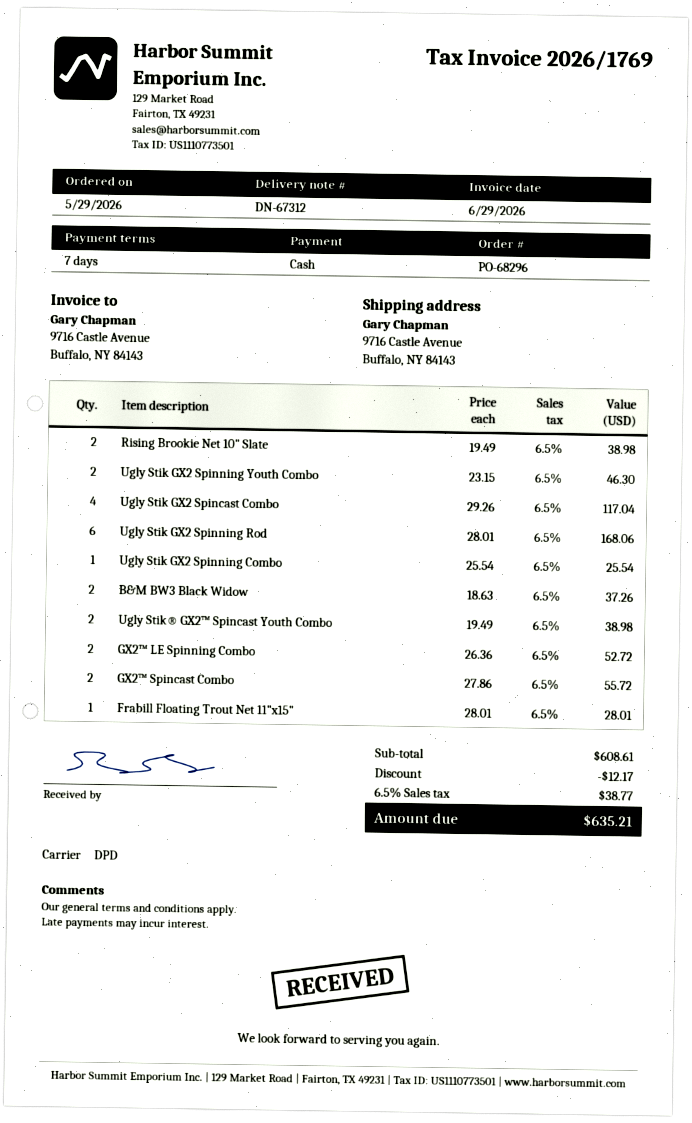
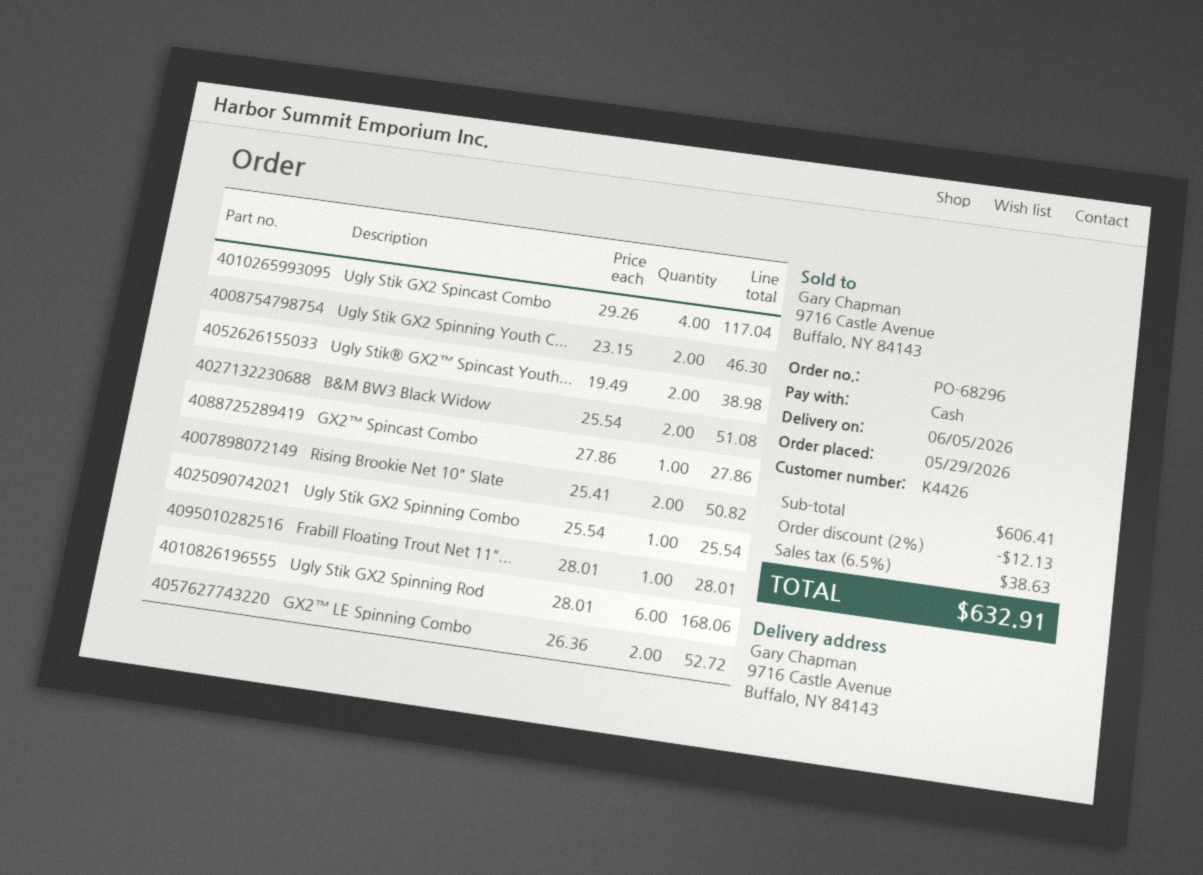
Rising Brookie Net 10" Slate: 2 x 19.49 = 38.98 -> 2 x 25.41 = 50.82
B&M BW3 Black Widow: 2 x 18.63 = 37.26 -> 2 x 25.54 = 51.08
GX2™ Spincast Combo: 2 x 27.86 = 55.72 -> 1 x 27.86 = 27.86
subtotal: 608.61 -> 606.41
discount: 12.17 -> 12.13
tax: 6.5% = 38.77 -> 6.5% = 38.63
total: 635.21 -> 632.91

